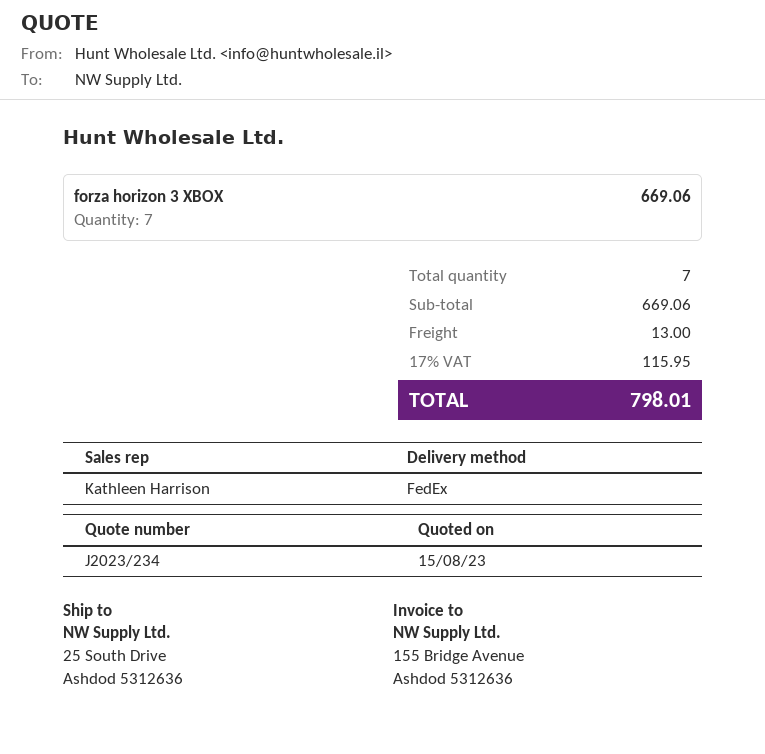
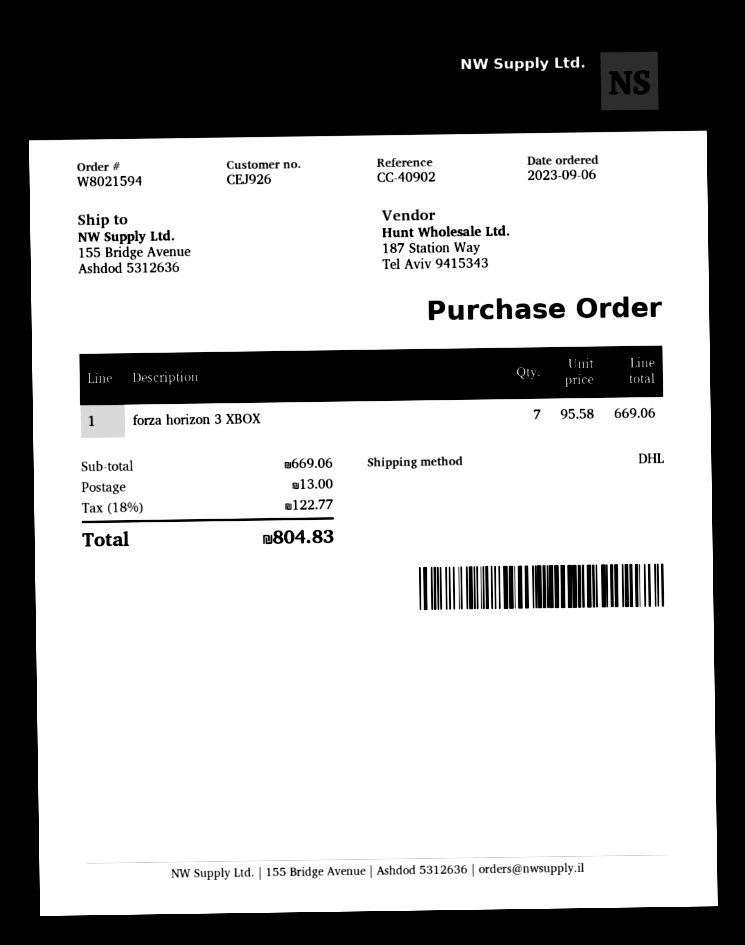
shipping method: FedEx -> DHL
ship to: 25 South Drive, Ashdod 5312636 -> 155 Bridge Avenue, Ashdod 5312636
tax: 17% = 115.95 -> 18% = 122.77
total: 798.01 -> 804.83

